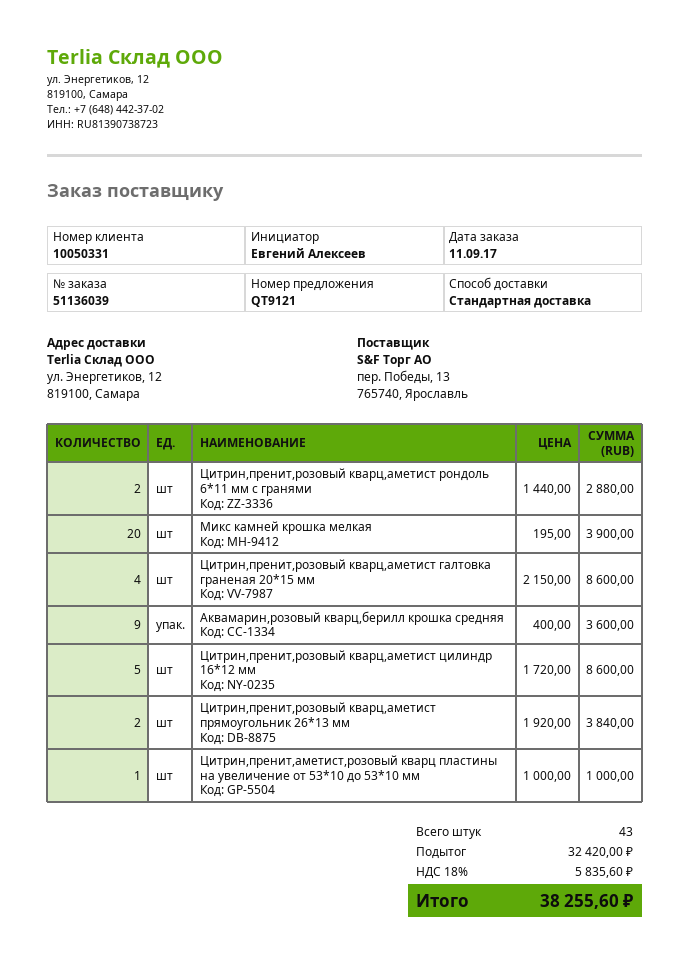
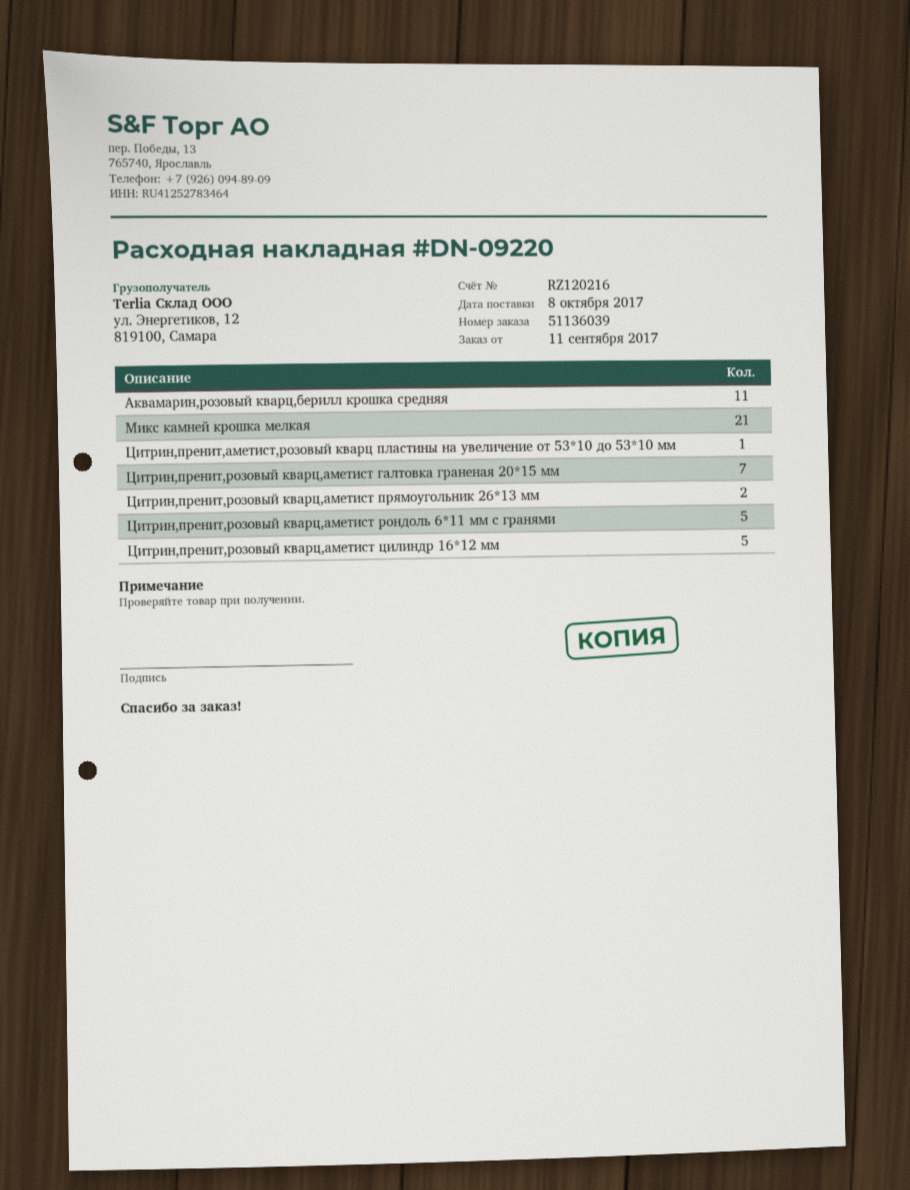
Цитрин,пренит,розовый кварц,аметист рондоль 6*11 мм с гранями: 2 -> 5
Микс камней крошка мелкая: 20 -> 21
Цитрин,пренит,розовый кварц,аметист галтовка граненая 20*15 мм: 4 -> 7
Аквамарин,розовый кварц,берилл крошка средняя: 9 -> 11

